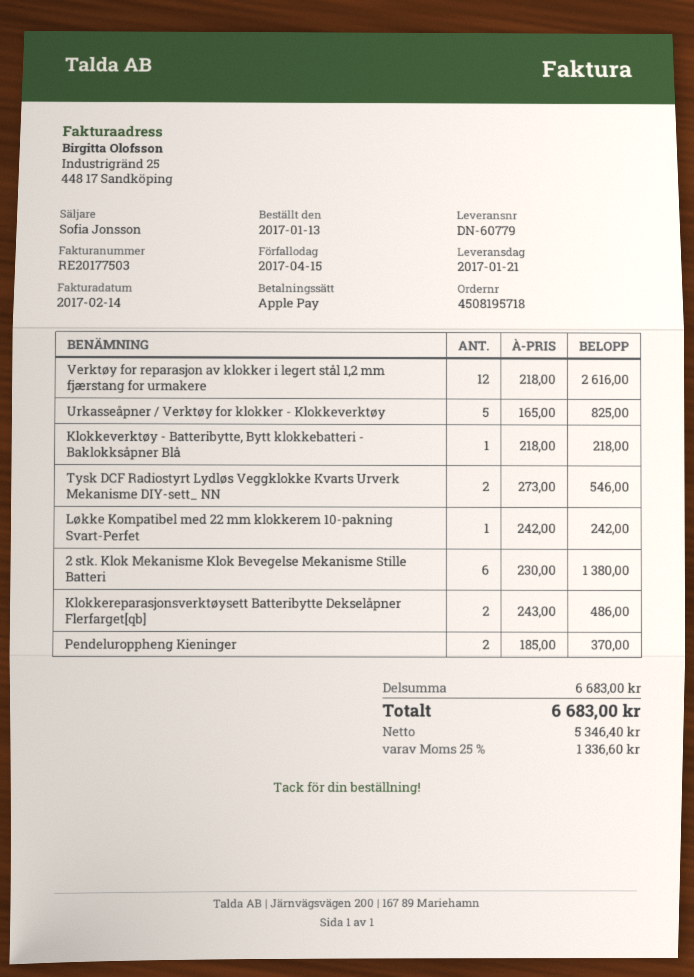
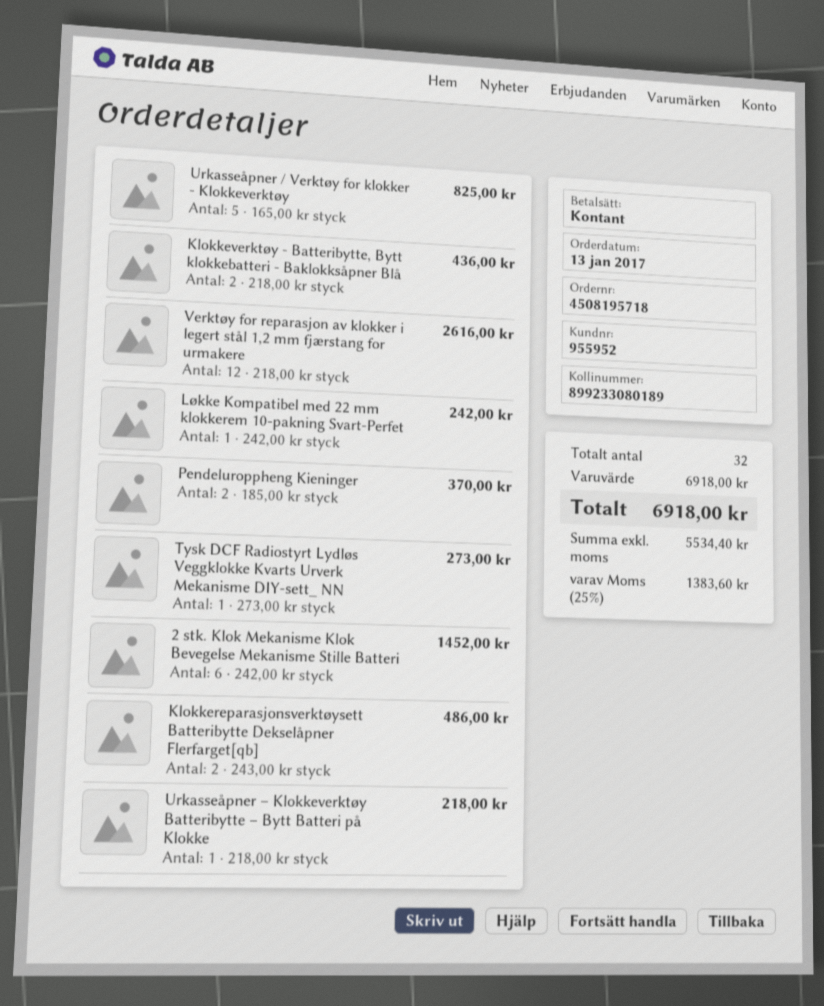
payment method: Apple Pay -> cash
Klokkeverktøy - Batteribytte, Bytt klokkebatteri - Baklokksåpner Blå: 1 x 218.00 = 218.00 -> 2 x 218.00 = 436.00
Tysk DCF Radiostyrt Lydløs Veggklokke Kvarts Urverk Mekanisme DIY-sett_ NN: 2 x 273.00 = 546.00 -> 1 x 273.00 = 273.00
2 stk. Klok Mekanisme Klok Bevegelse Mekanisme Stille Batteri: 6 x 230.00 = 1380.00 -> 6 x 242.00 = 1452.00
Urkasseåpner – Klokkeverktøy Batteribytte – Bytt Batteri på Klokke: none -> 1 x 218.00 = 218.00
subtotal: 6683.00 -> 6918.00
net: 5346.40 -> 5534.40
tax: 25% = 1336.60 -> 25% = 1383.60
total: 6683.00 -> 6918.00

